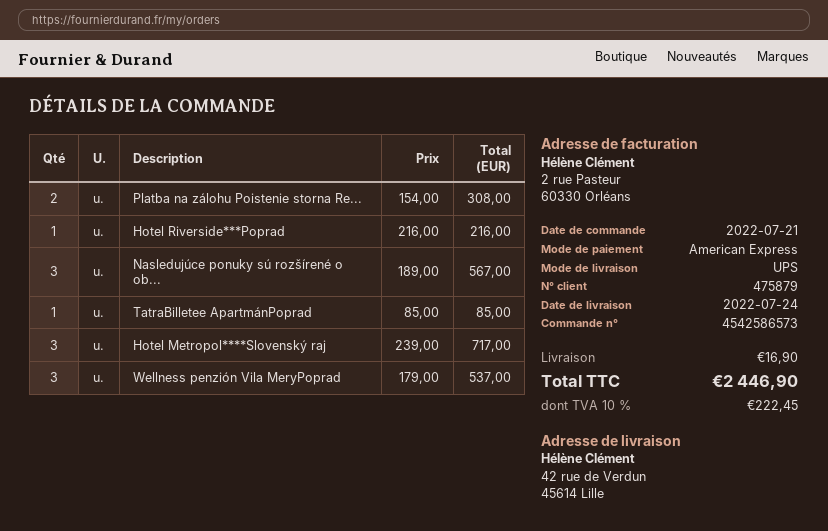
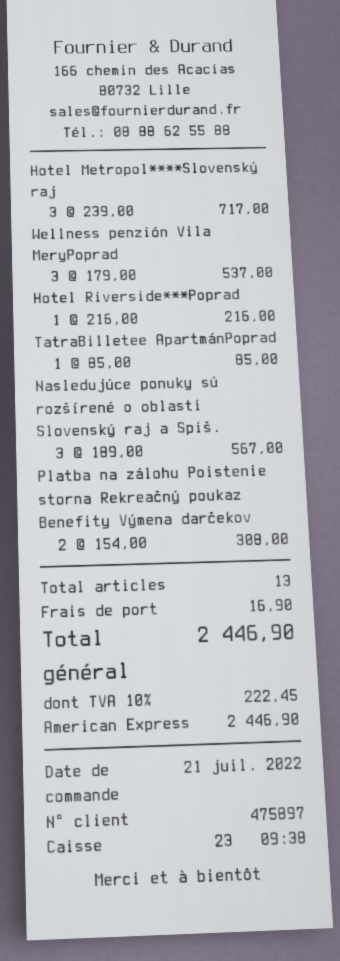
customer number: 475879 -> 475897

